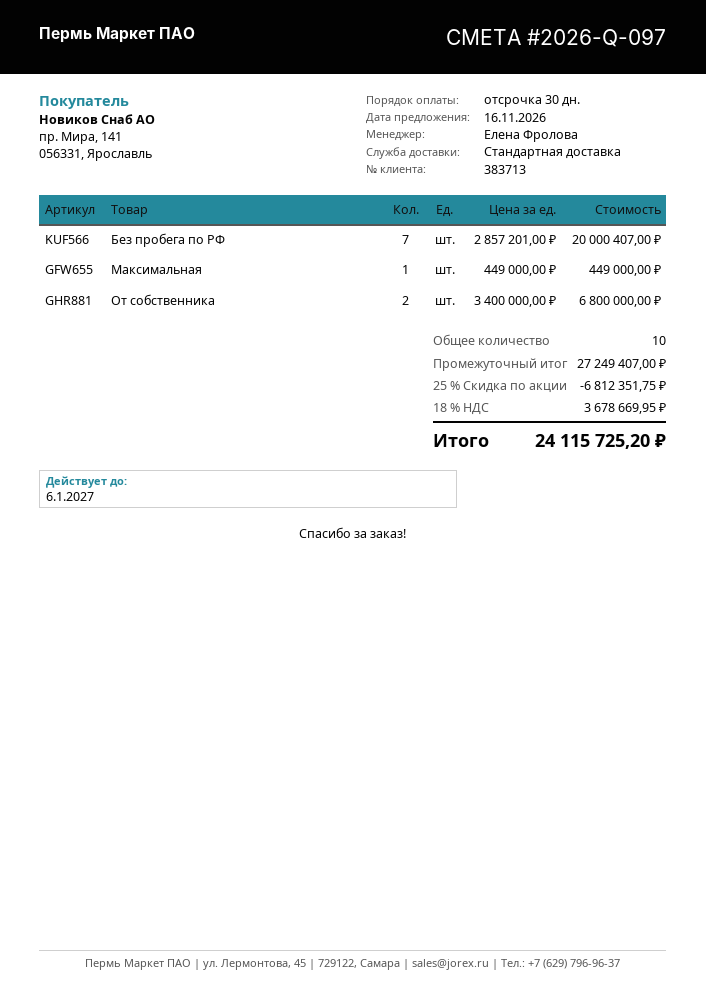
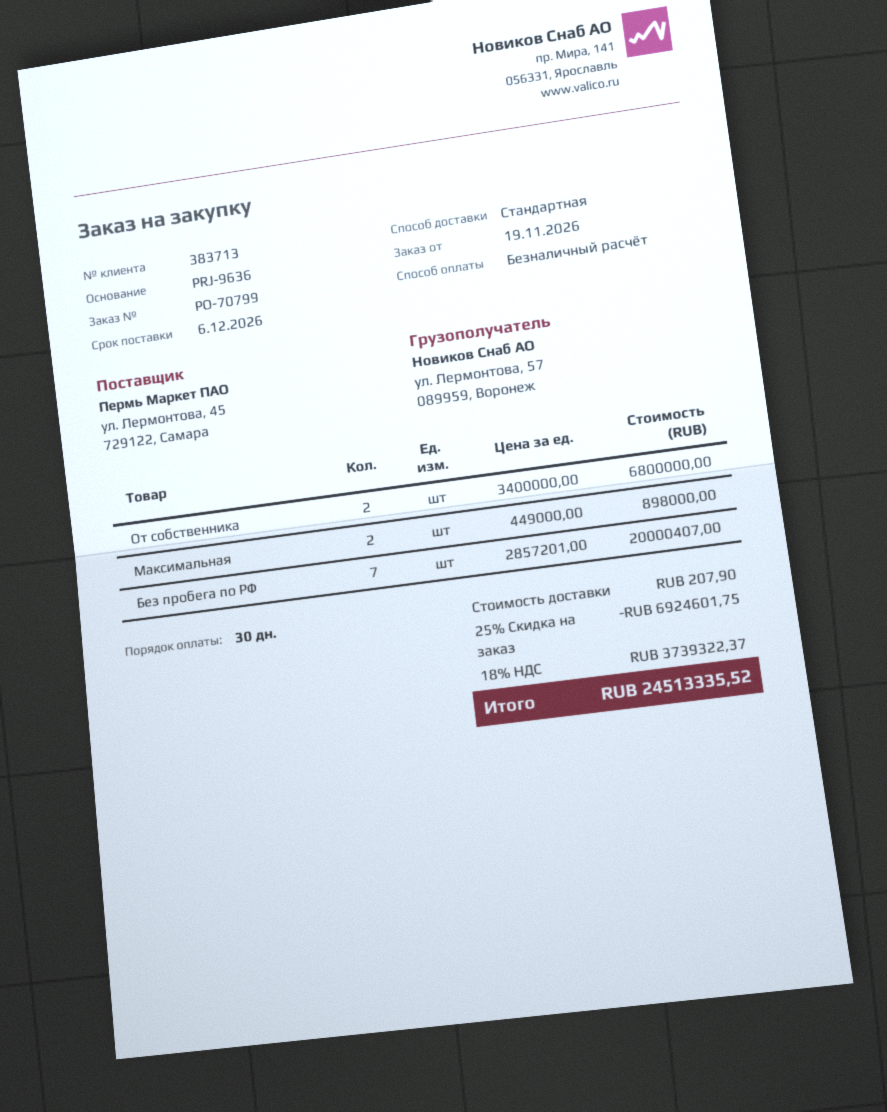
Максимальная: 1 x 449000.00 = 449000.00 -> 2 x 449000.00 = 898000.00
discount: 25% = 6812351.75 -> 25% = 6924601.75
shipping: none -> 207.90
tax: 18% = 3678669.95 -> 18% = 3739322.37
total: 24115725.20 -> 24513335.52

